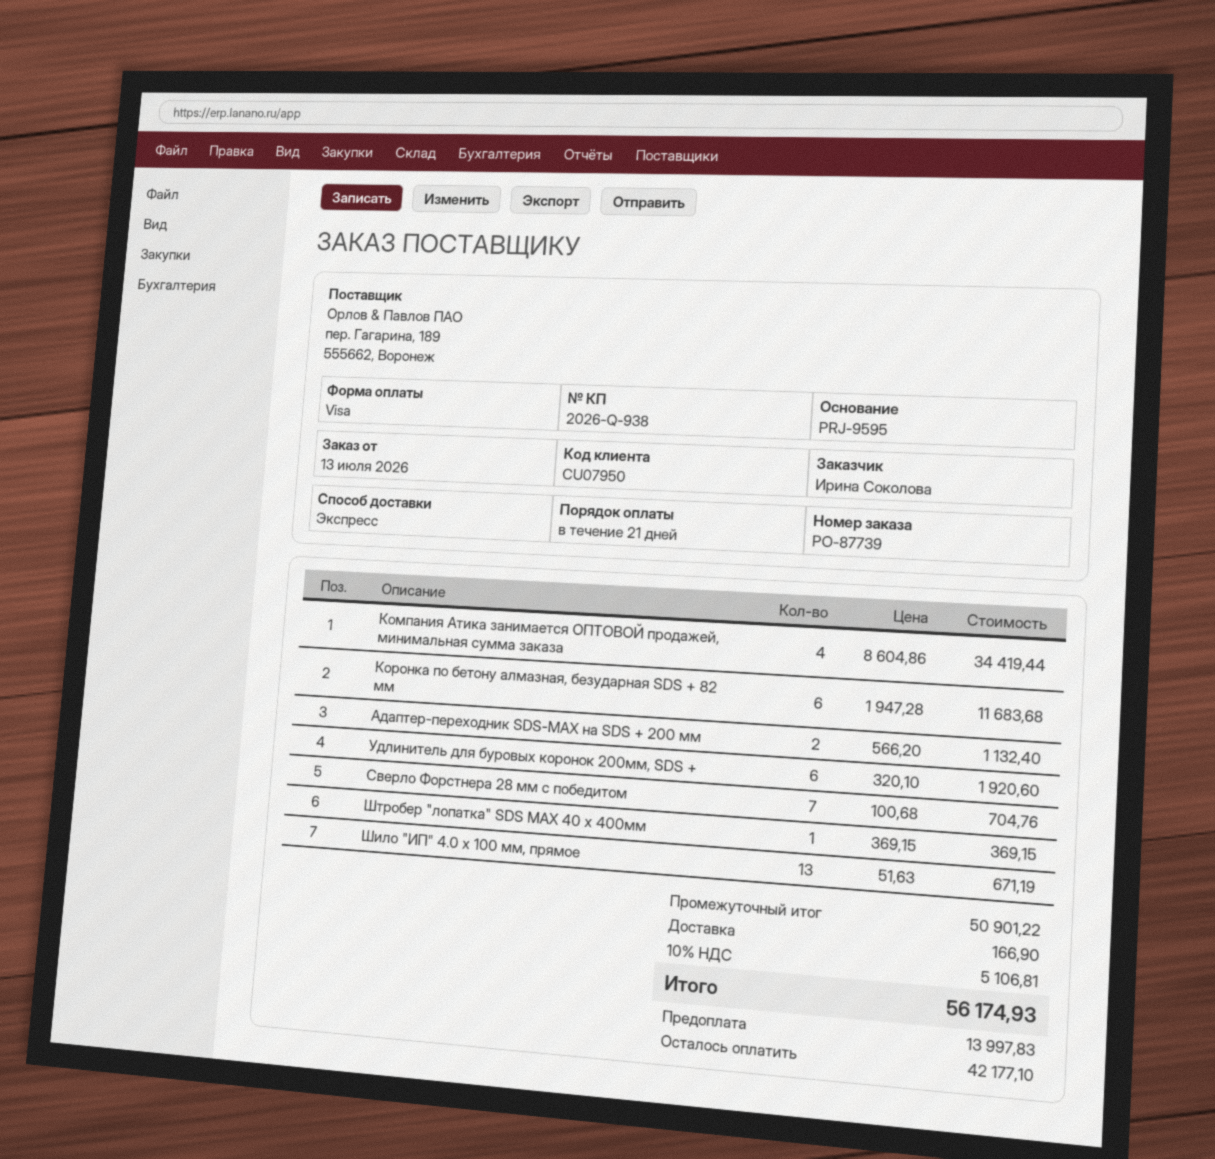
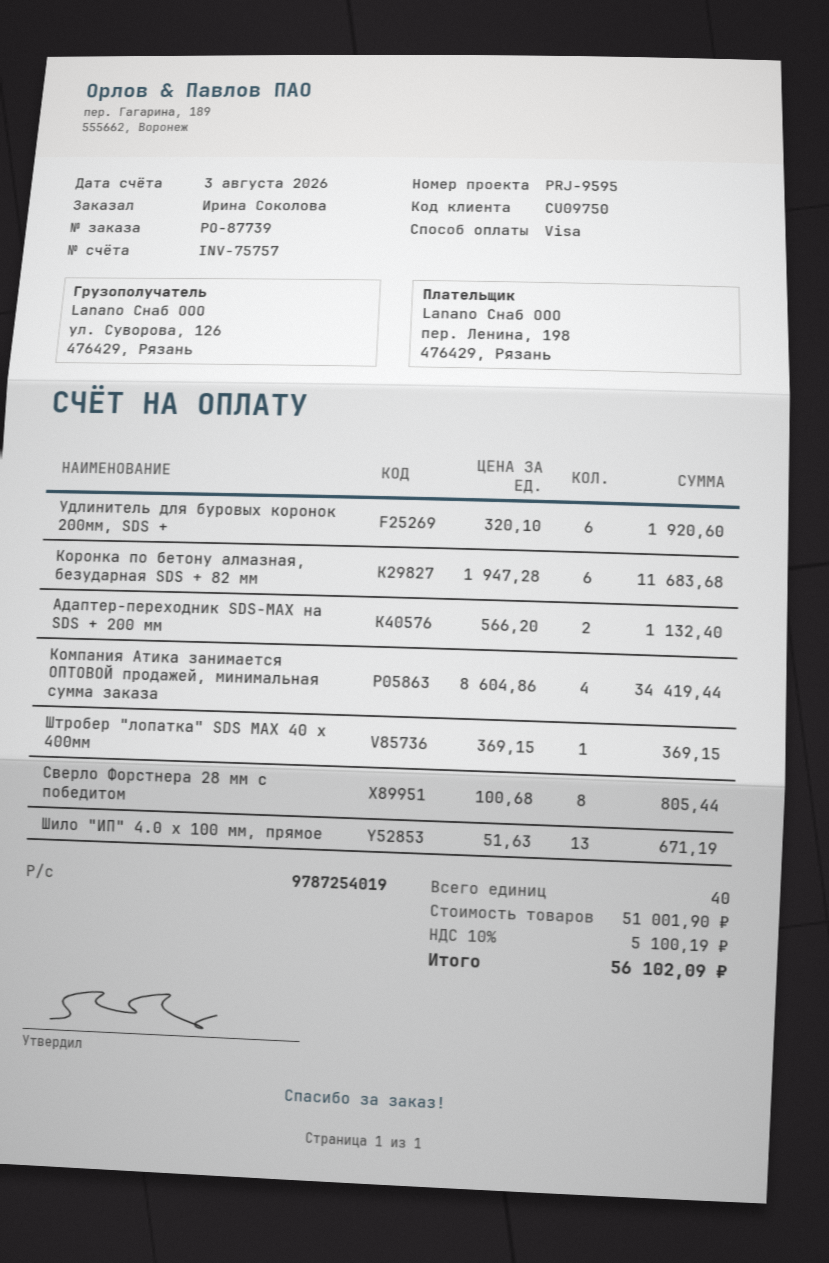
customer number: CU07950 -> CU09750
Сверло Форстнера 28 мм с победитом: 7 x 100.68 = 704.76 -> 8 x 100.68 = 805.44
subtotal: 50901.22 -> 51001.90
shipping: 166.90 -> none
tax: 10% = 5106.81 -> 10% = 5100.19
total: 56174.93 -> 56102.09

